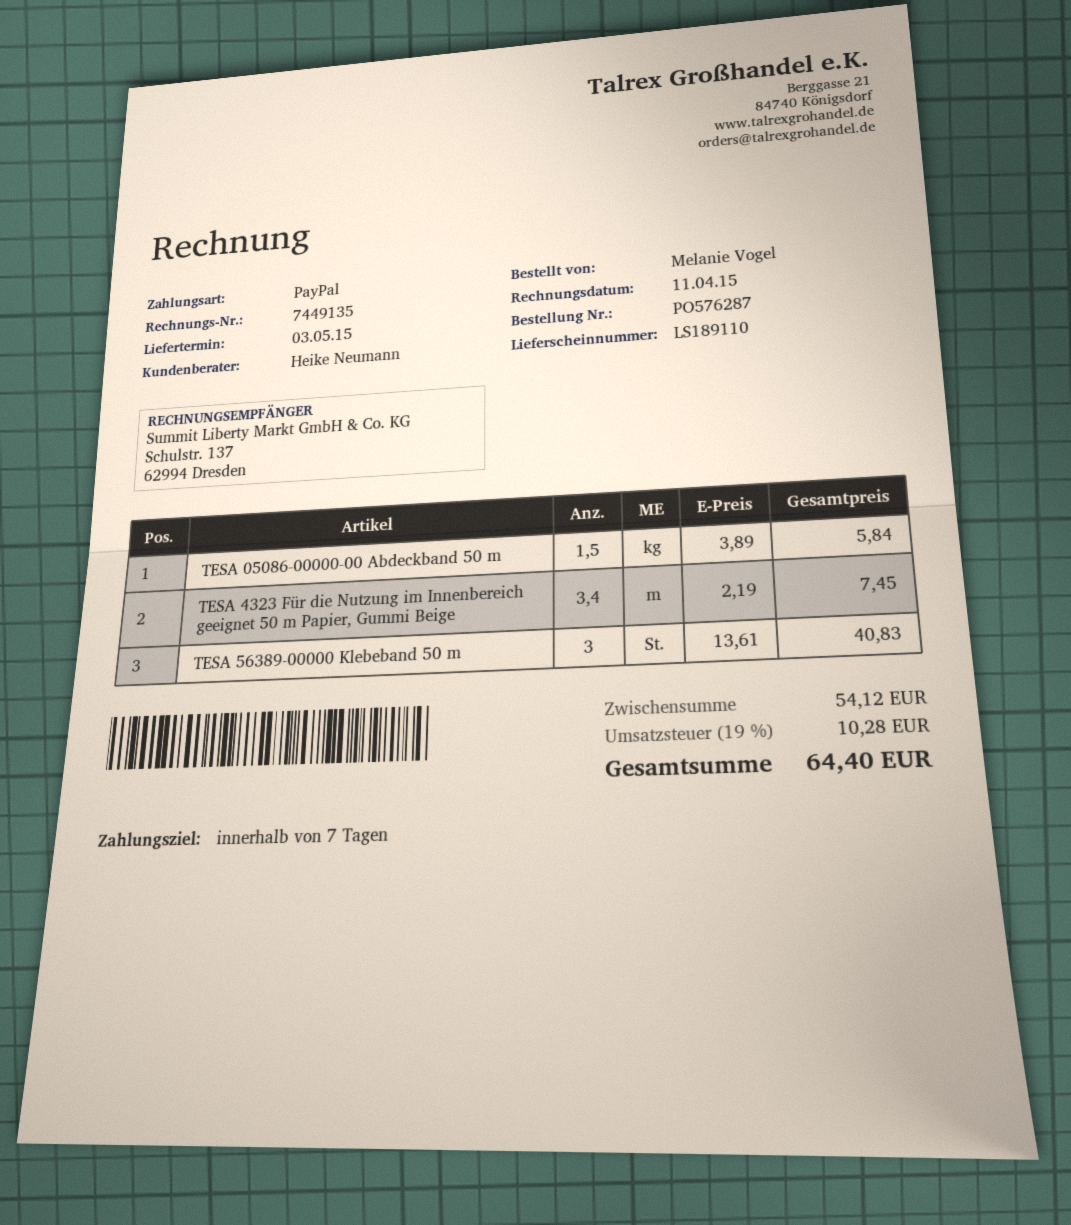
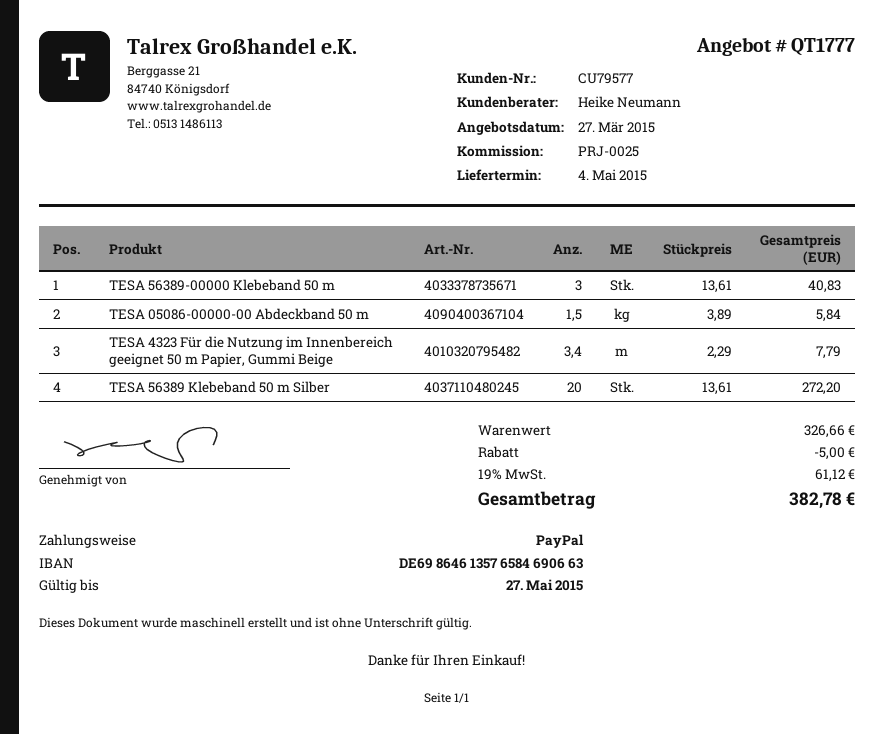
delivery date: 2015-05-03 -> 2015-05-04
TESA 4323 Für die Nutzung im Innenbereich geeignet 50 m Papier, Gummi Beige: 3.4 x 2.19 = 7.45 -> 3.4 x 2.29 = 7.79
TESA 56389 Klebeband 50 m Silber: none -> 20 x 13.61 = 272.20
subtotal: 54.12 -> 326.66
discount: none -> 5.00
tax: 19% = 10.28 -> 19% = 61.12
total: 64.40 -> 382.78

